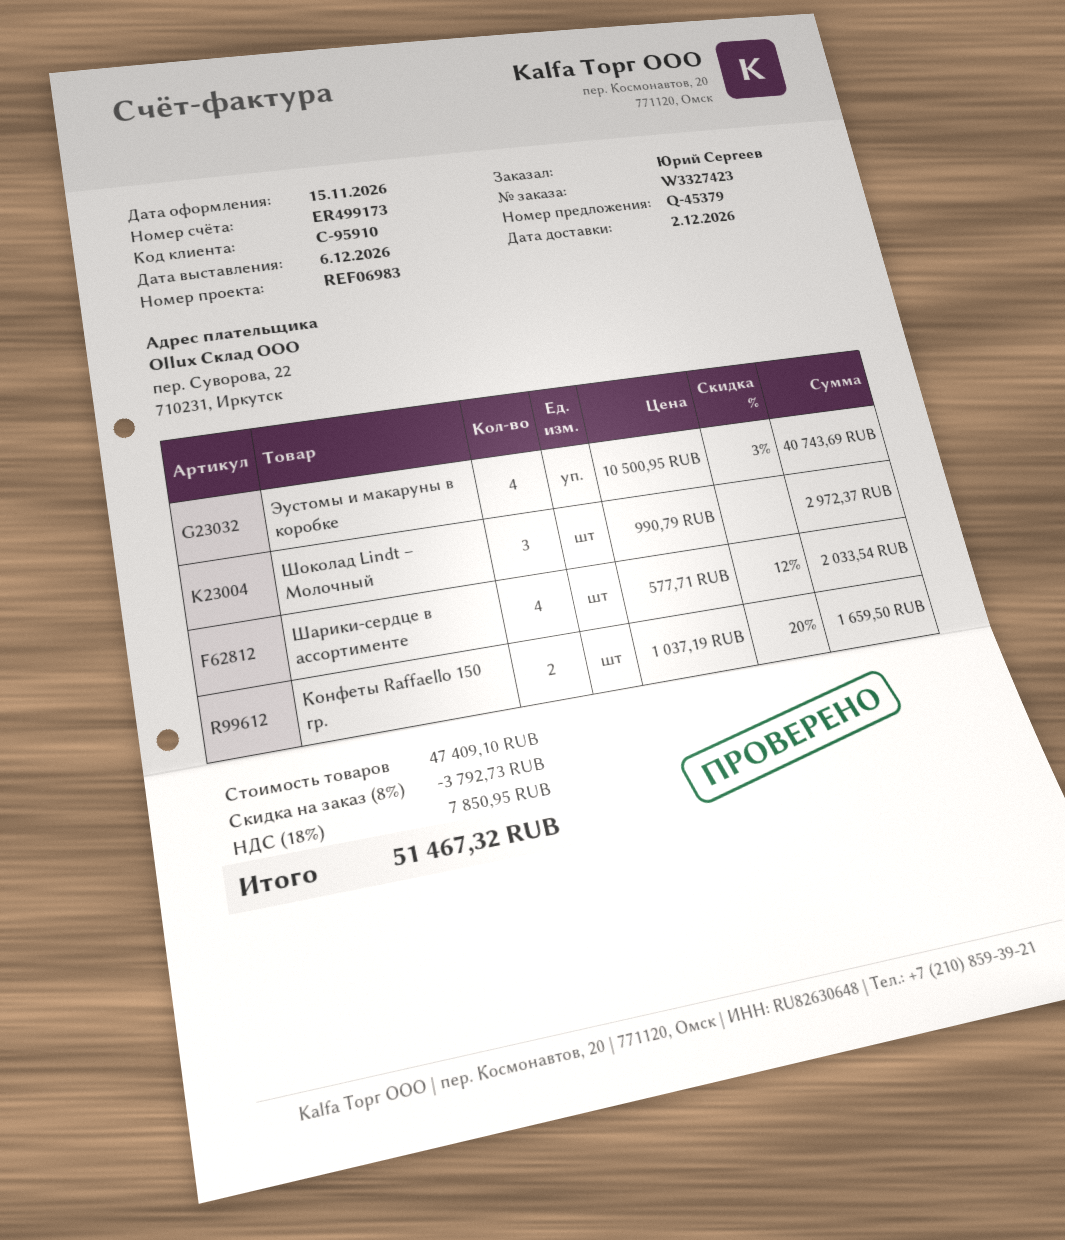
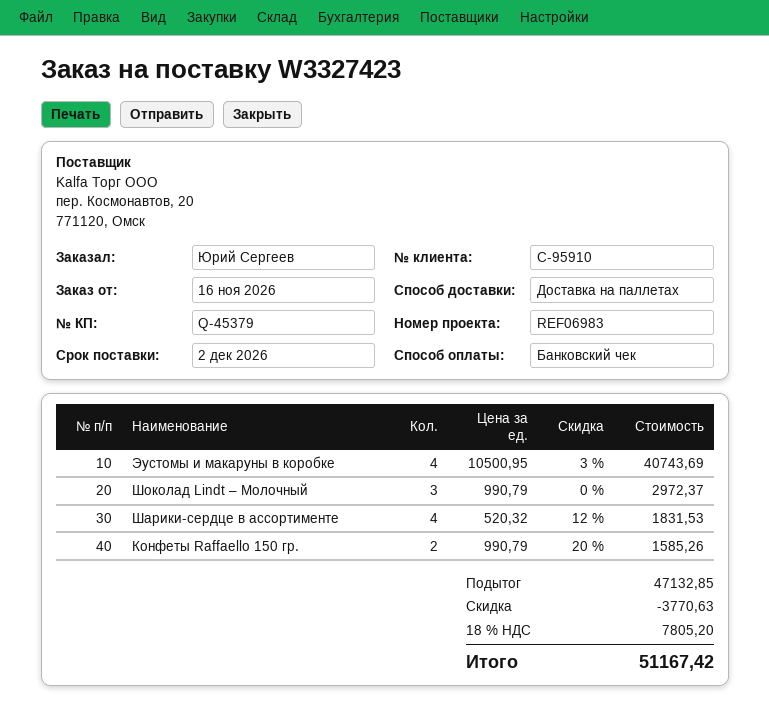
order date: 2026-11-15 -> 2026-11-16
Шарики-сердце в ассортименте: 4 x 577.71 - 12% = 2033.54 -> 4 x 520.32 - 12% = 1831.53
Конфеты Raffaello 150 гр.: 2 x 1037.19 - 20% = 1659.50 -> 2 x 990.79 - 20% = 1585.26
subtotal: 47409.10 -> 47132.85
discount: 3792.73 -> 3770.63
tax: 18% = 7850.95 -> 18% = 7805.20
total: 51467.32 -> 51167.42

